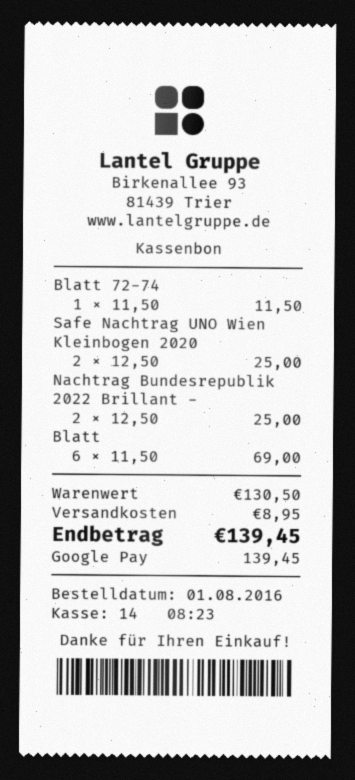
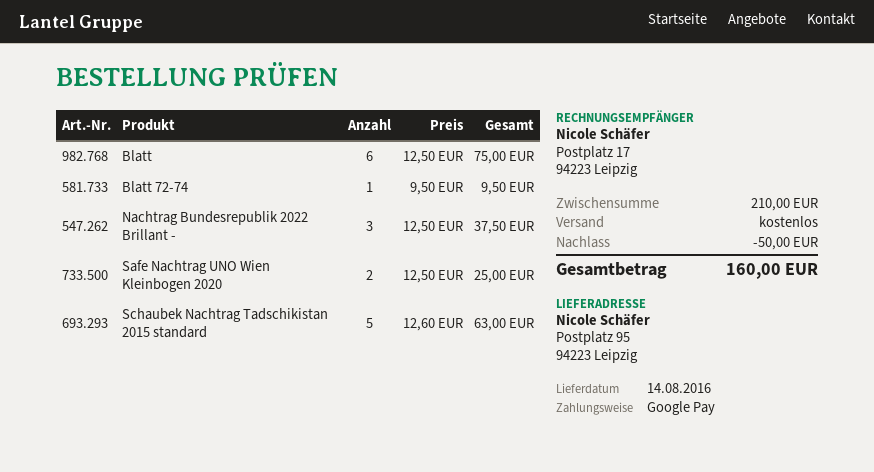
Blatt 72-74: 1 x 11.50 = 11.50 -> 1 x 9.50 = 9.50
Nachtrag Bundesrepublik 2022 Brillant -: 2 x 12.50 = 25.00 -> 3 x 12.50 = 37.50
Blatt: 6 x 11.50 = 69.00 -> 6 x 12.50 = 75.00
Schaubek Nachtrag Tadschikistan 2015 standard: none -> 5 x 12.60 = 63.00
subtotal: 130.50 -> 210.00
discount: none -> 50.00
shipping: 8.95 -> 0.00
total: 139.45 -> 160.00

